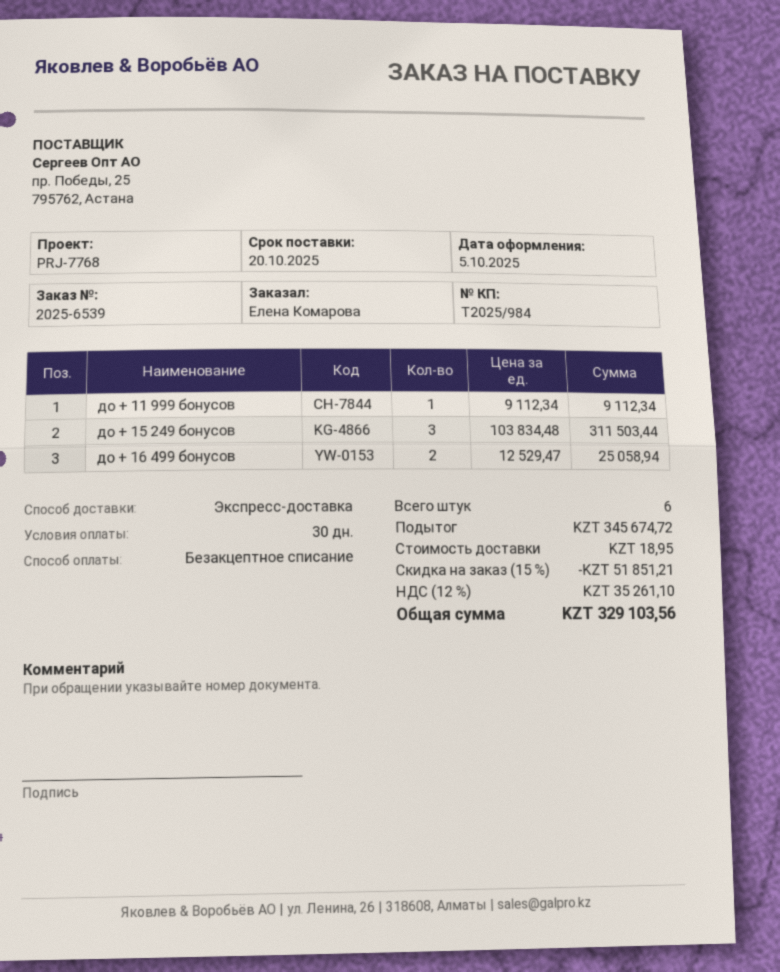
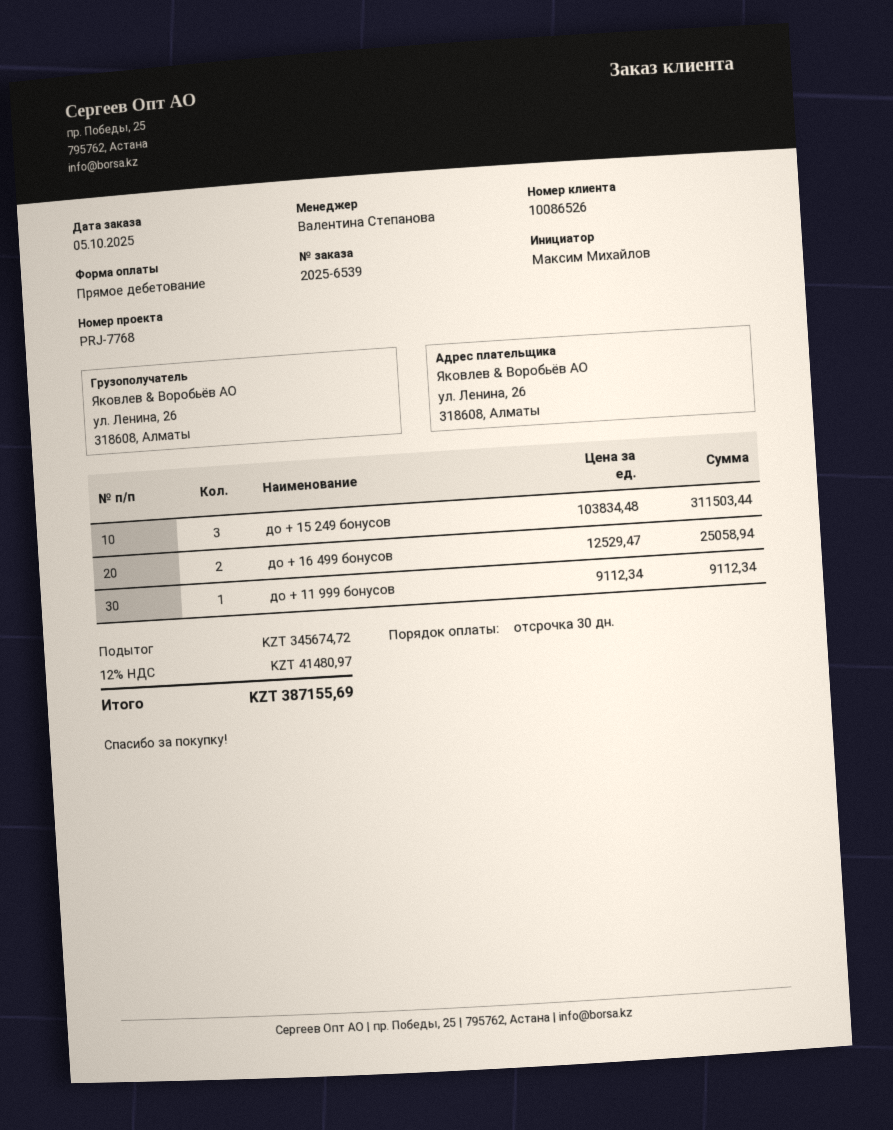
ordered by: Елена Комарова -> Максим Михайлов
discount: 15% = 51851.21 -> none
shipping: 18.95 -> none
tax: 12% = 35261.10 -> 12% = 41480.97
total: 329103.56 -> 387155.69

